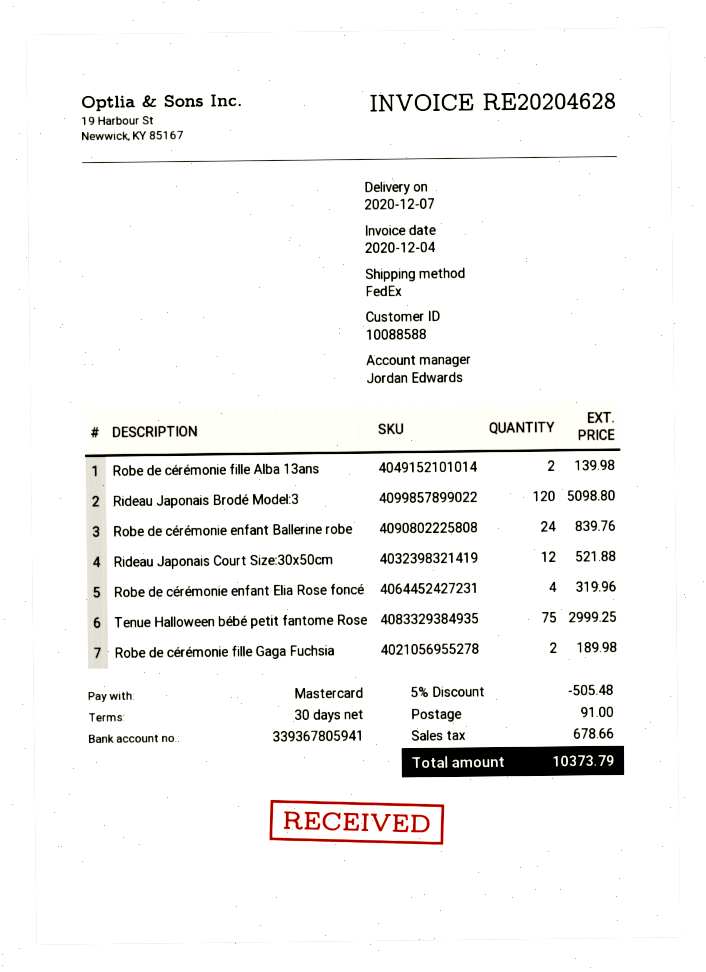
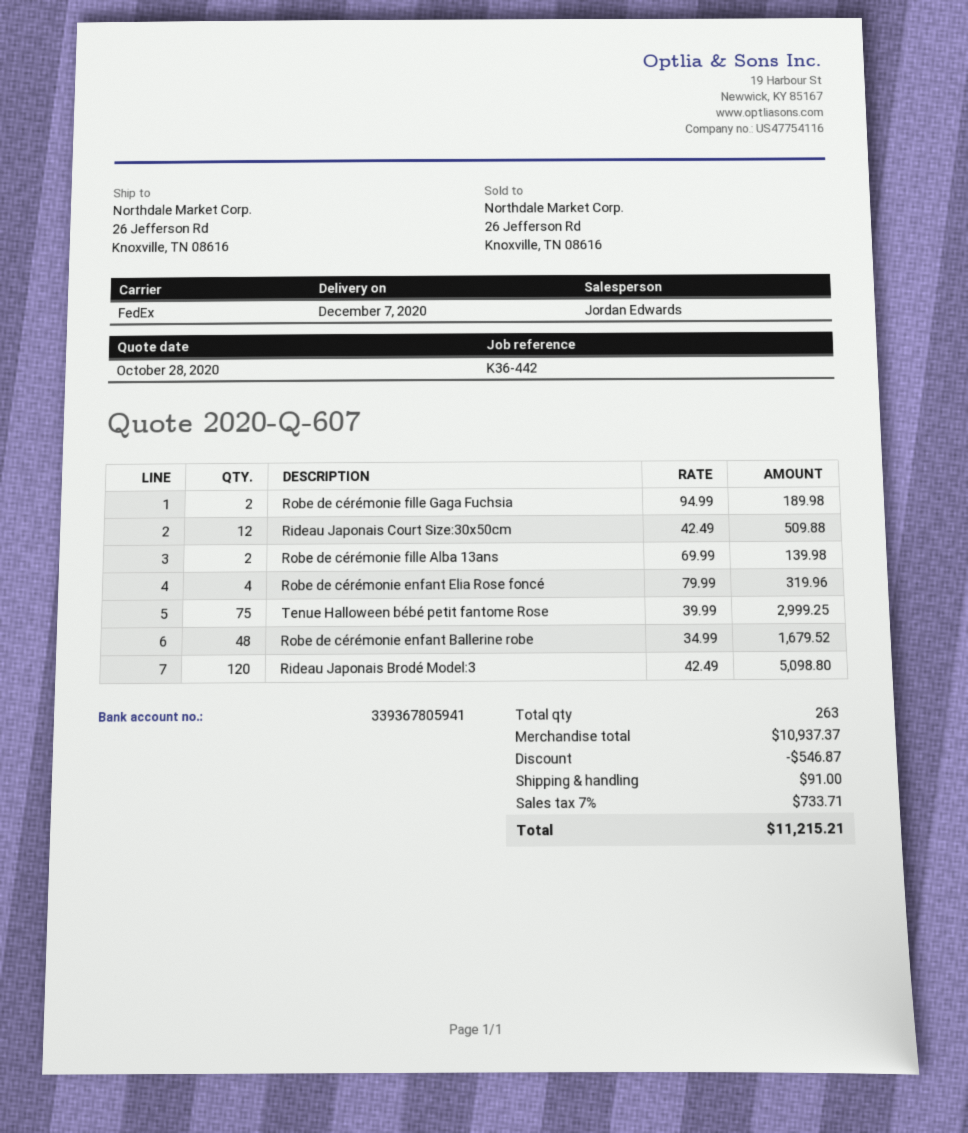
Robe de cérémonie enfant Ballerine robe: 24 for 839.76 -> 48 for 1679.52
Rideau Japonais Court Size:30x50cm: 12 for 521.88 -> 12 for 509.88
discount: 505.48 -> 546.87
tax: 678.66 -> 733.71
total: 10373.79 -> 11215.21

